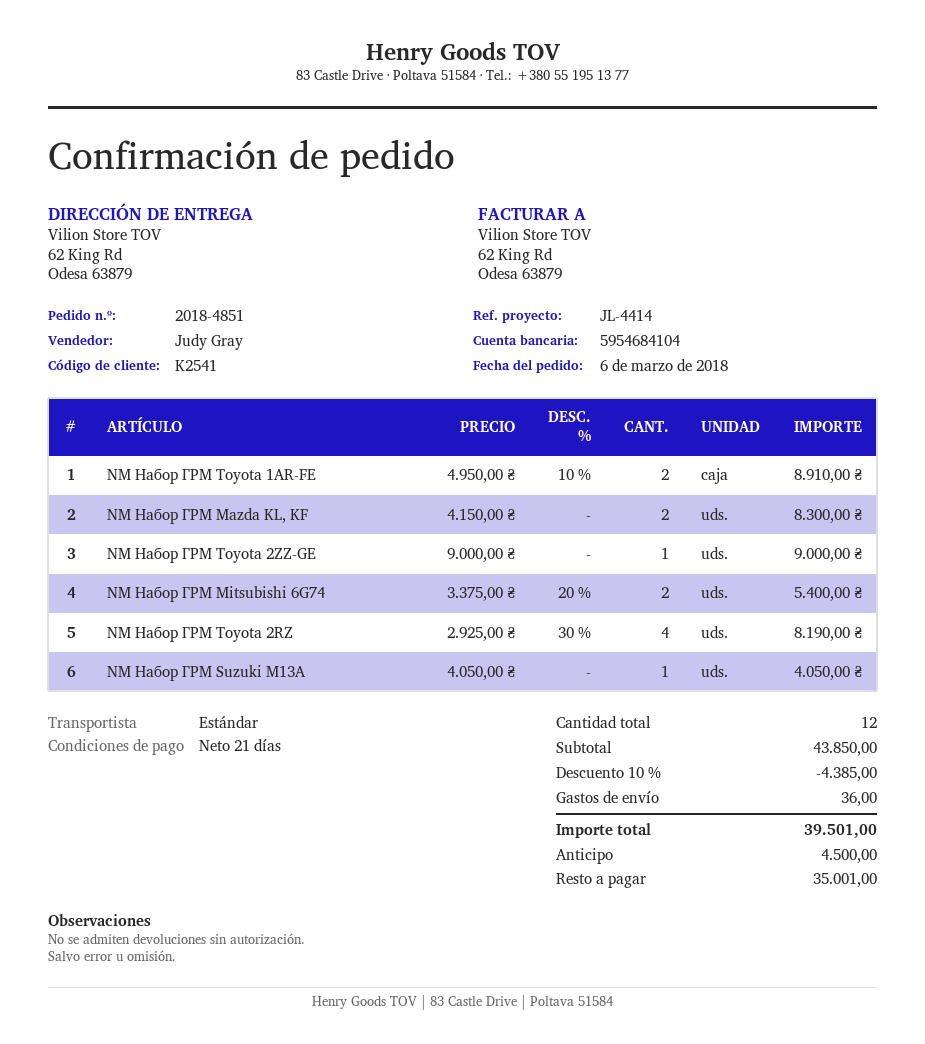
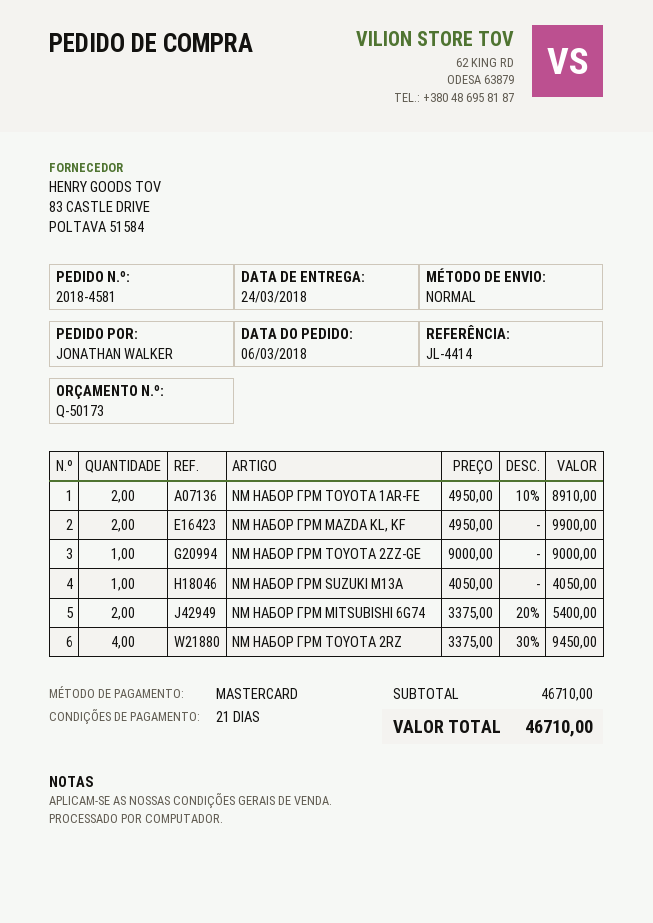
order number: 2018-4851 -> 2018-4581
NM Набор ГРМ Mazda KL, KF: 2 x 4150.00 = 8300.00 -> 2 x 4950.00 = 9900.00
NM Набор ГРМ Toyota 2RZ: 4 x 2925.00 - 30% = 8190.00 -> 4 x 3375.00 - 30% = 9450.00
subtotal: 43850.00 -> 46710.00
discount: 10% = 4385.00 -> none
shipping: 36.00 -> none
total: 39501.00 -> 46710.00

